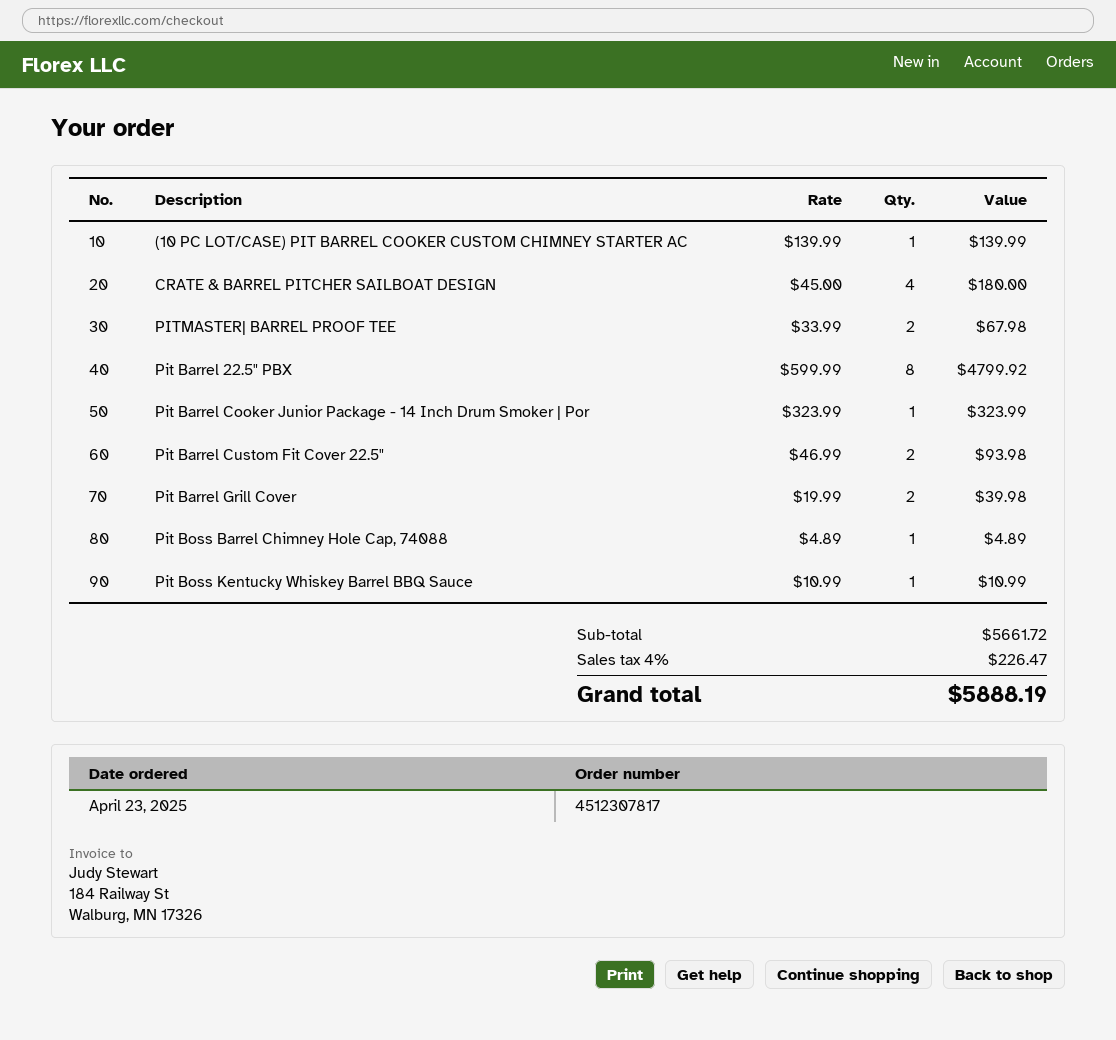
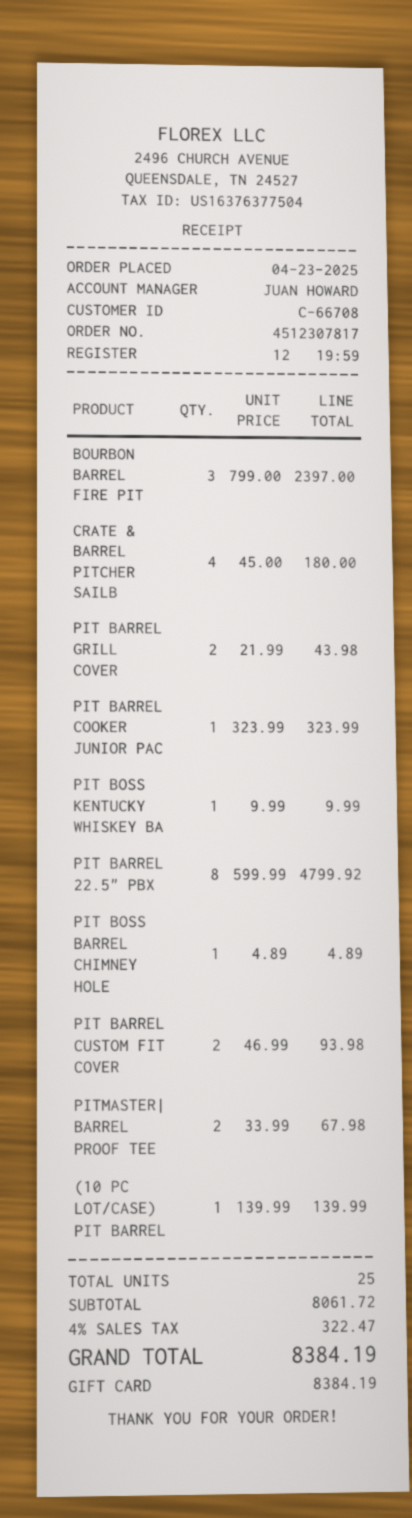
Pit Barrel Grill Cover: 2 x 19.99 = 39.98 -> 2 x 21.99 = 43.98
Pit Boss Kentucky Whiskey Barrel BBQ Sauce: 1 x 10.99 = 10.99 -> 1 x 9.99 = 9.99
BOURBON BARREL FIRE PIT: none -> 3 x 799.00 = 2397.00
subtotal: 5661.72 -> 8061.72
tax: 4% = 226.47 -> 4% = 322.47
total: 5888.19 -> 8384.19

